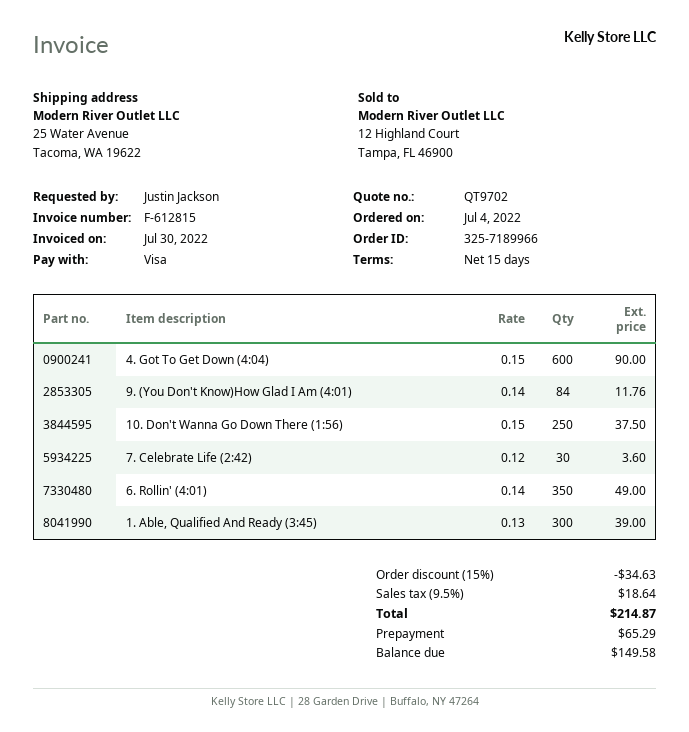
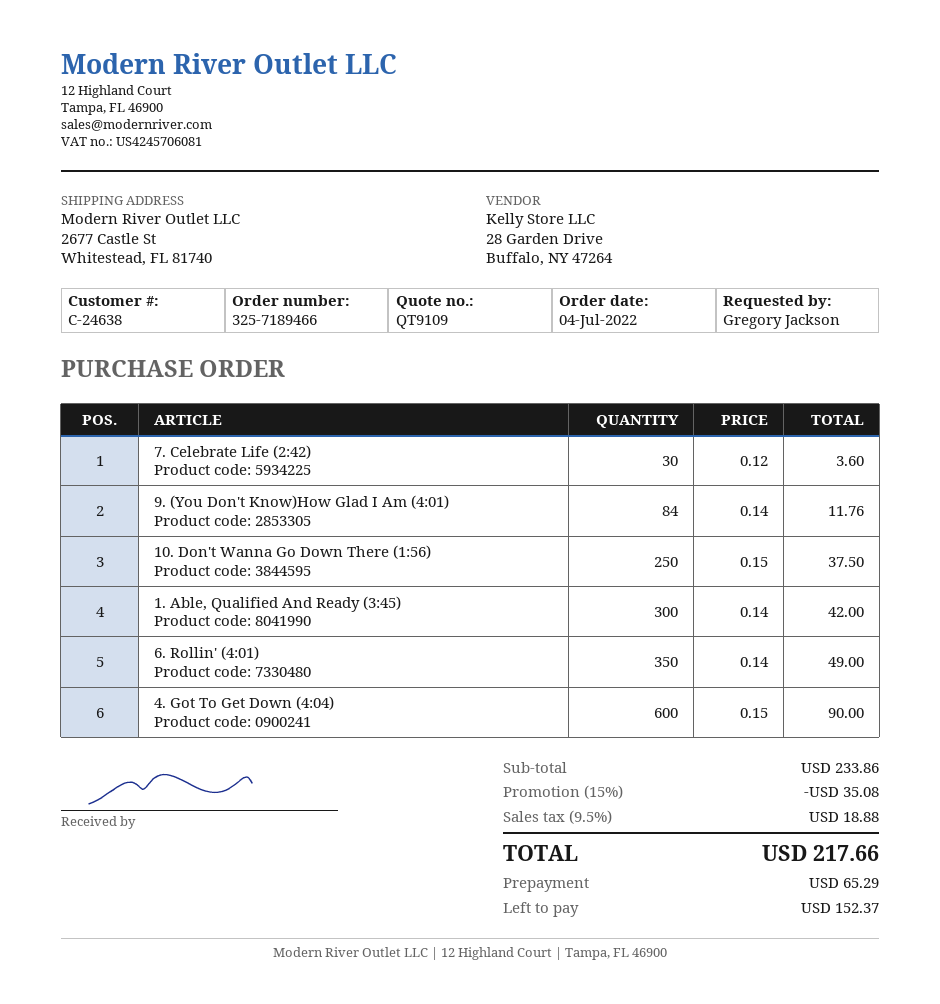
quote number: QT9702 -> QT9109
order number: 325-7189966 -> 325-7189466
ordered by: Justin Jackson -> Gregory Jackson
ship to: 25 Water Avenue, Tacoma, WA 19622 -> 2677 Castle St, Whitestead, FL 81740
1. Able, Qualified And Ready (3:45): 300 x 0.13 = 39.00 -> 300 x 0.14 = 42.00
discount: 15% = 34.63 -> 15% = 35.08
tax: 9.5% = 18.64 -> 9.5% = 18.88
total: 214.87 -> 217.66
balance: 149.58 -> 152.37

